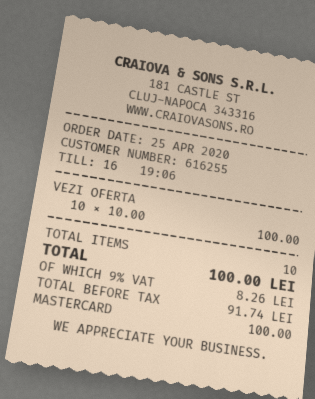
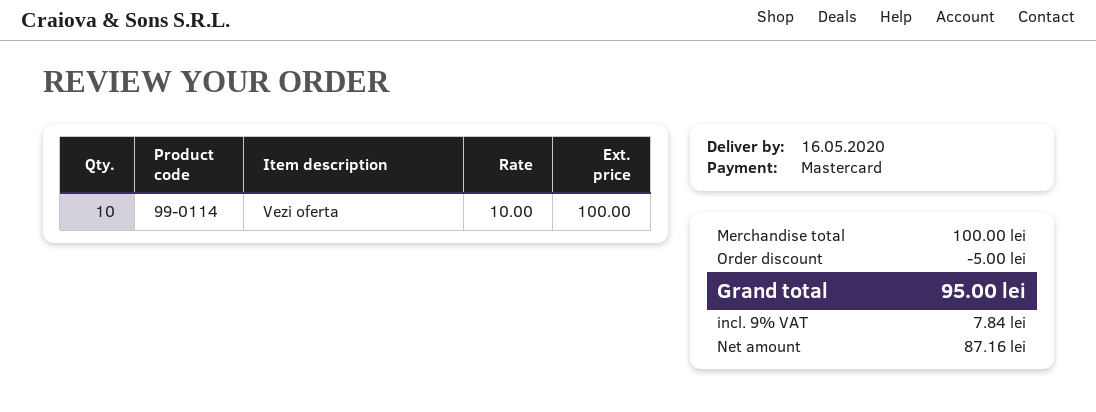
discount: none -> 5.00
net: 91.74 -> 87.16
tax: 9% = 8.26 -> 9% = 7.84
total: 100.00 -> 95.00

